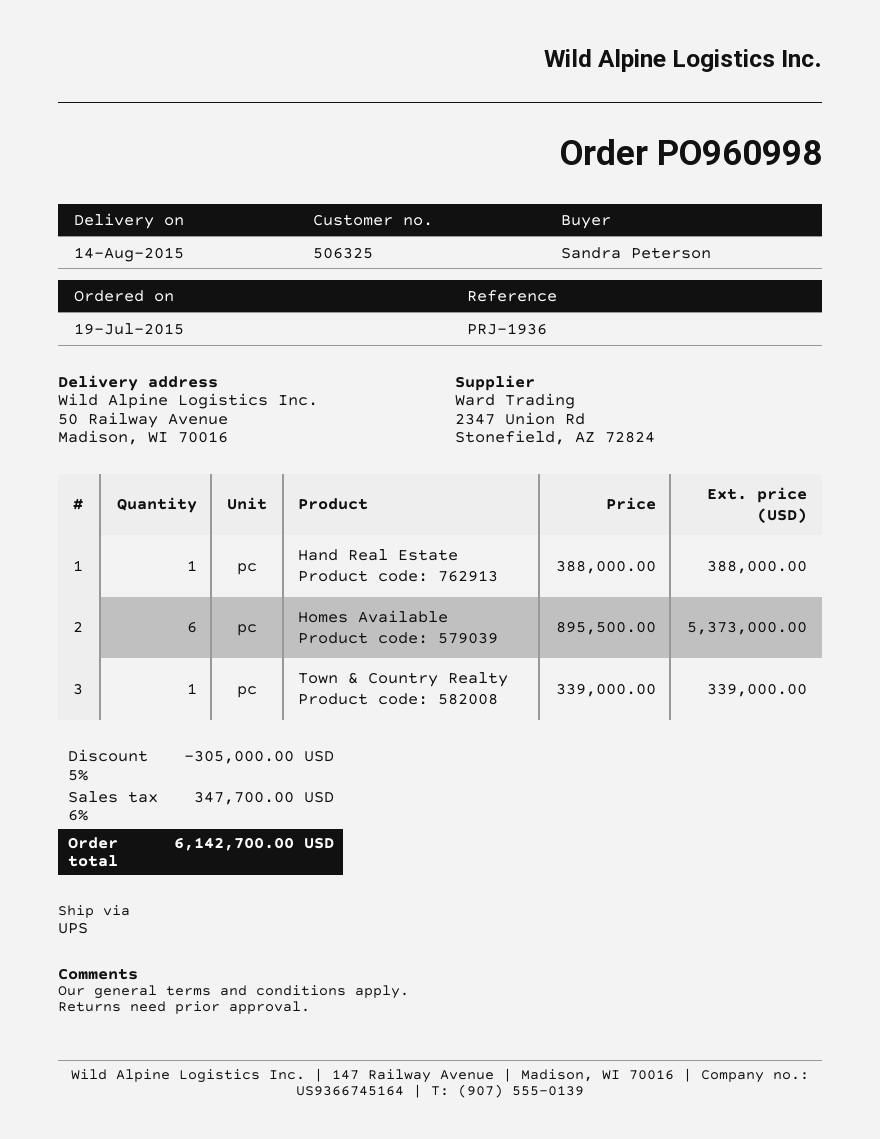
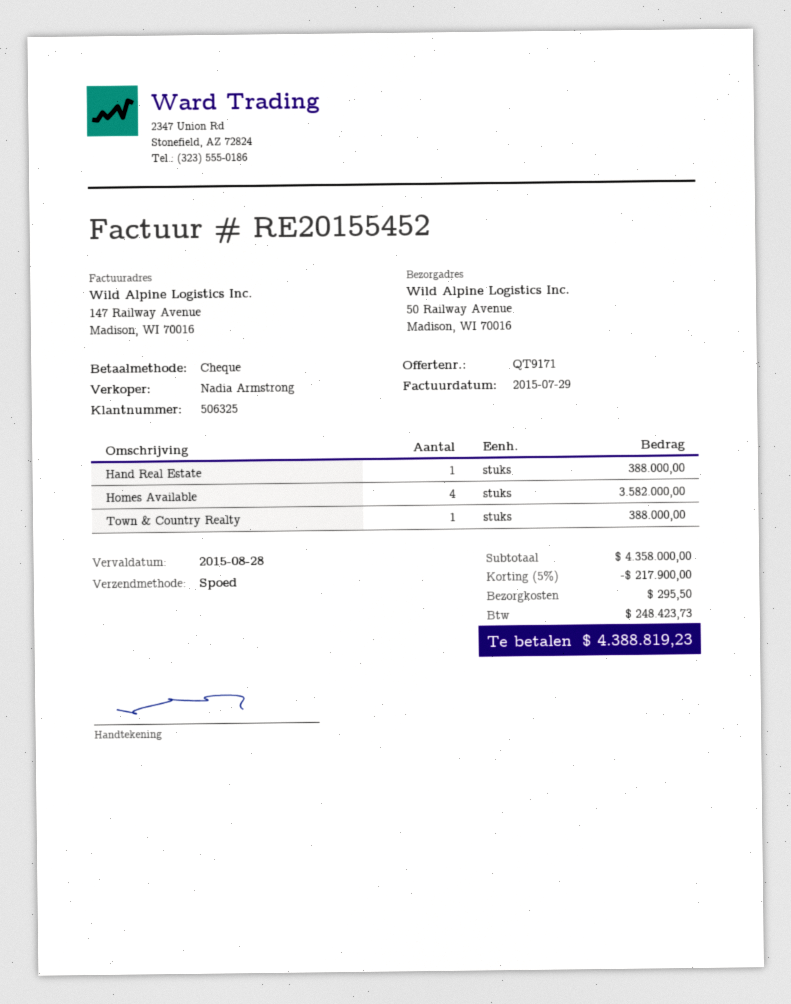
shipping method: UPS -> express
Homes Available: 6 for 5373000.00 -> 4 for 3582000.00
Town & Country Realty: 1 for 339000.00 -> 1 for 388000.00
discount: 5% = 305000.00 -> 5% = 217900.00
shipping: none -> 295.50
tax: 347700.00 -> 248423.73
total: 6142700.00 -> 4388819.23

